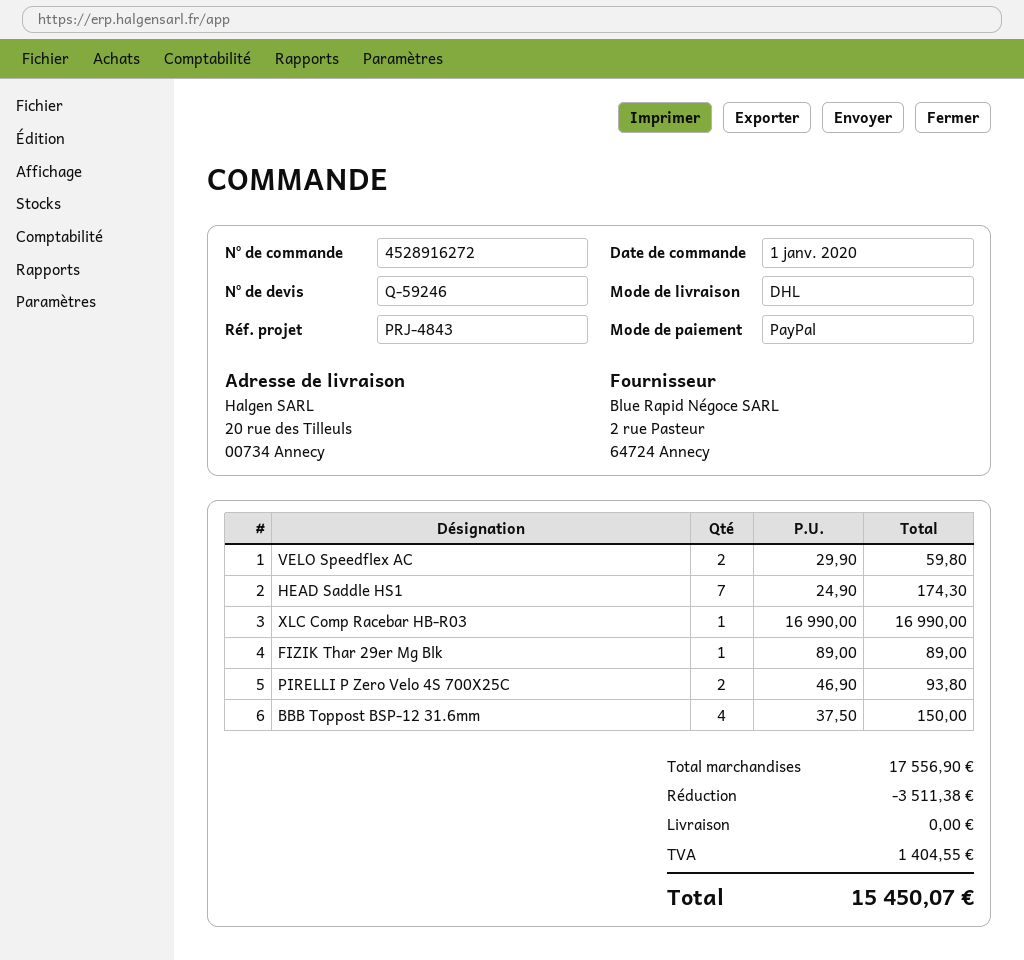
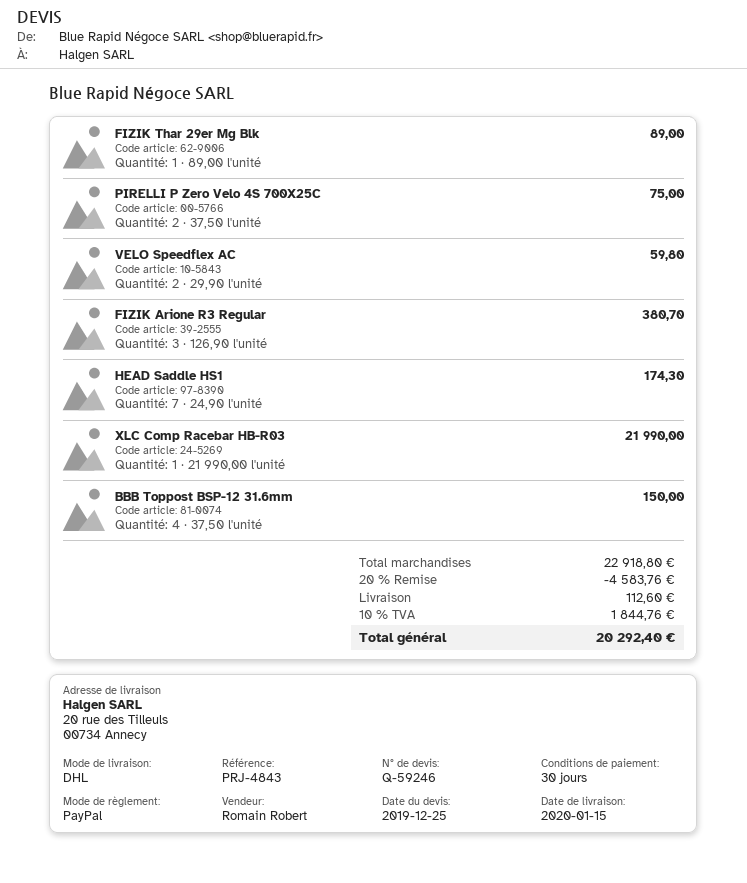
XLC Comp Racebar HB-R03: 1 x 16990.00 = 16990.00 -> 1 x 21990.00 = 21990.00
PIRELLI P Zero Velo 4S 700X25C: 2 x 46.90 = 93.80 -> 2 x 37.50 = 75.00
FIZIK Arione R3 Regular: none -> 3 x 126.90 = 380.70
subtotal: 17556.90 -> 22918.80
discount: 3511.38 -> 4583.76
shipping: 0.00 -> 112.60
tax: 1404.55 -> 1844.76
total: 15450.07 -> 20292.40

